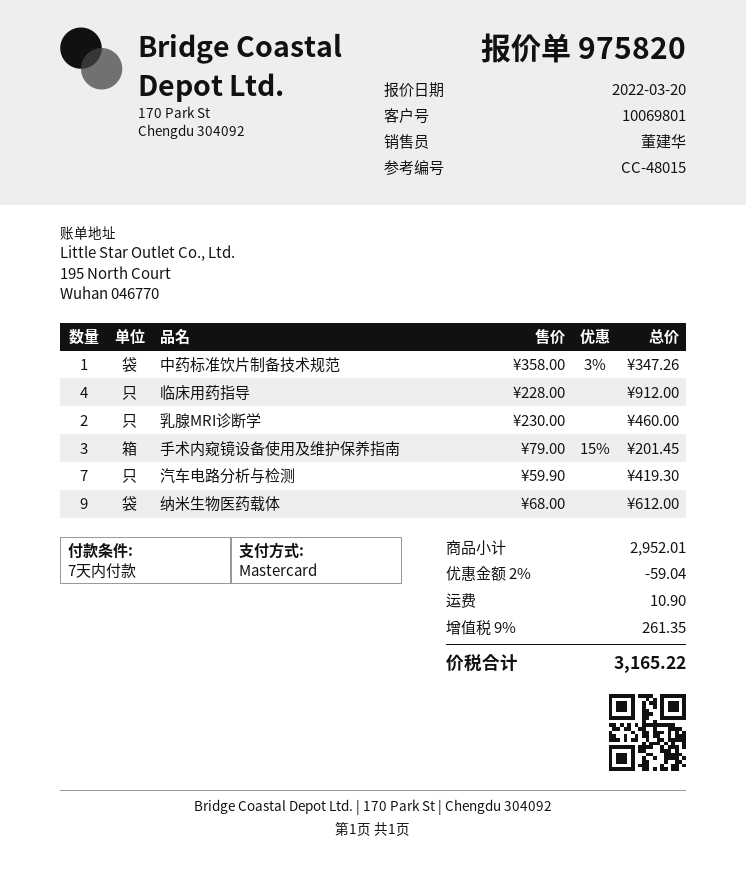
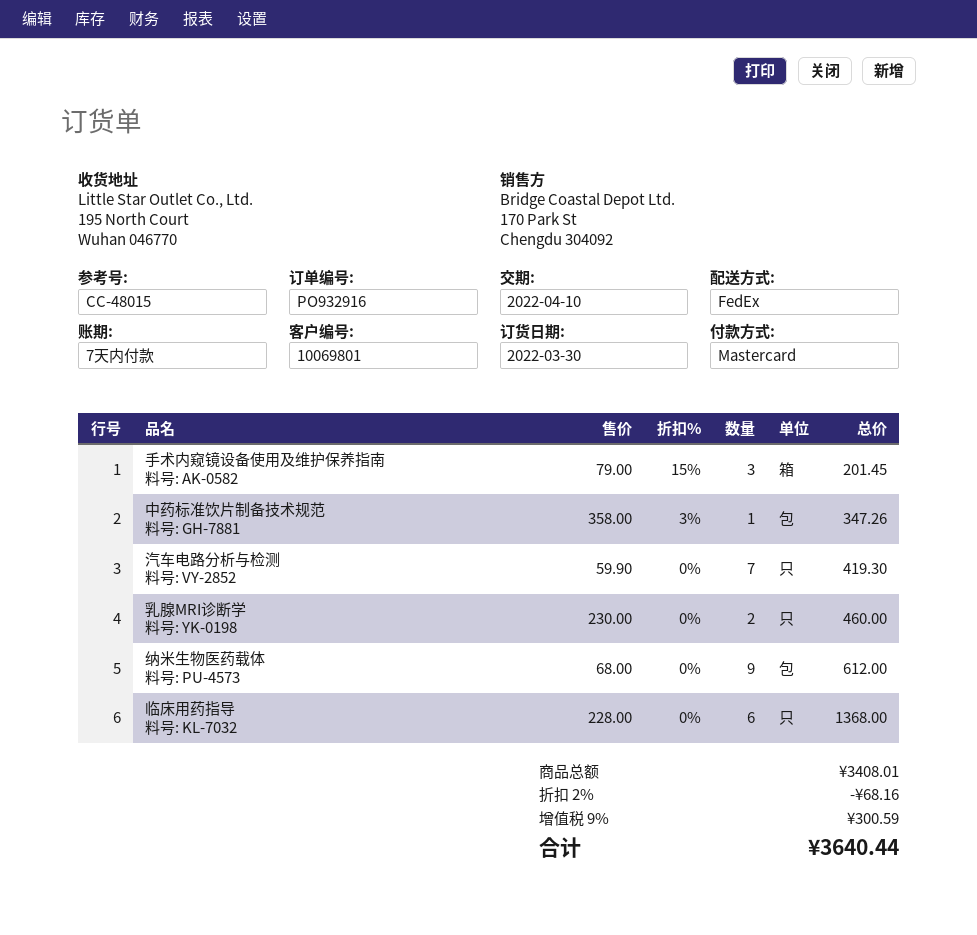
临床用药指导: 4 x 228.00 = 912.00 -> 6 x 228.00 = 1368.00
subtotal: 2952.01 -> 3408.01
discount: 2% = 59.04 -> 2% = 68.16
shipping: 10.90 -> none
tax: 9% = 261.35 -> 9% = 300.59
total: 3165.22 -> 3640.44

